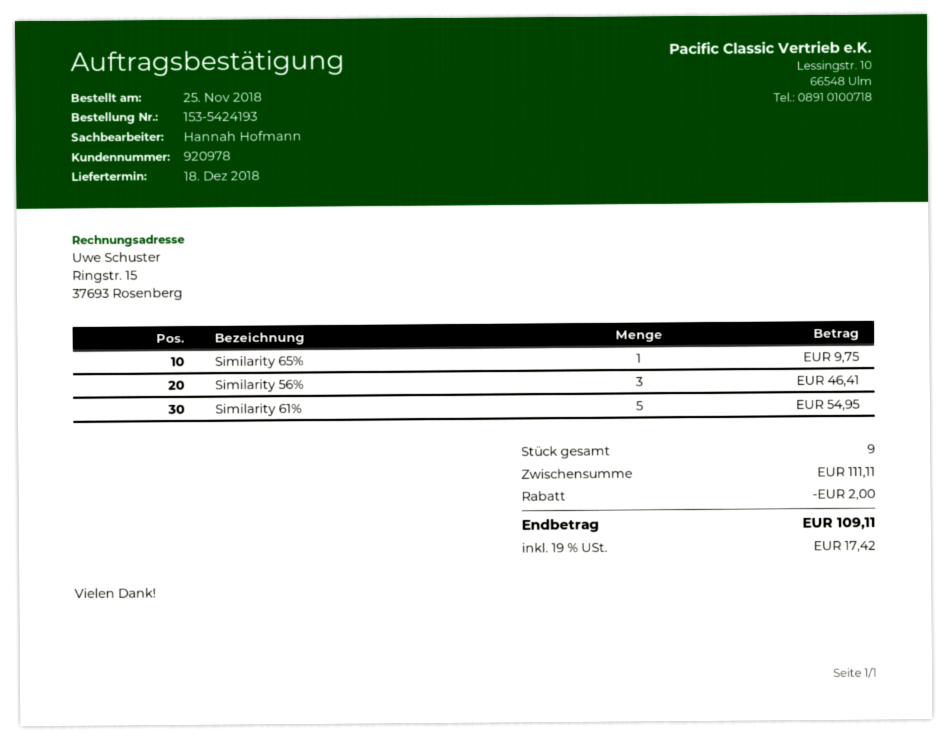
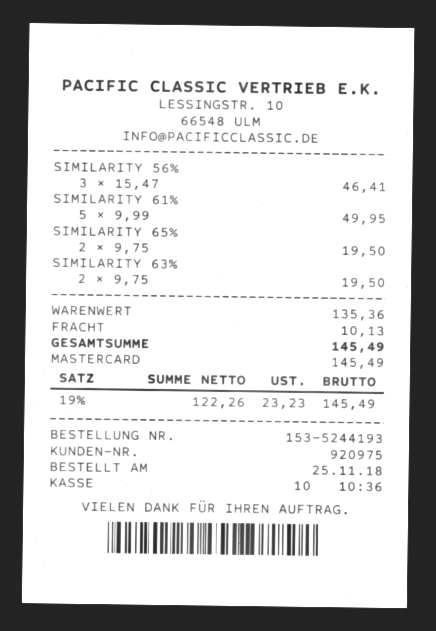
order number: 153-5424193 -> 153-5244193
customer number: 920978 -> 920975
Similarity 65%: 1 for 9.75 -> 2 for 19.50
Similarity 61%: 5 for 54.95 -> 5 for 49.95
SIMILARITY 63%: none -> 2 for 19.50
subtotal: 111.11 -> 135.36
discount: 2.00 -> none
shipping: none -> 10.13
tax: 19% = 17.42 -> 19% = 23.23
total: 109.11 -> 145.49

